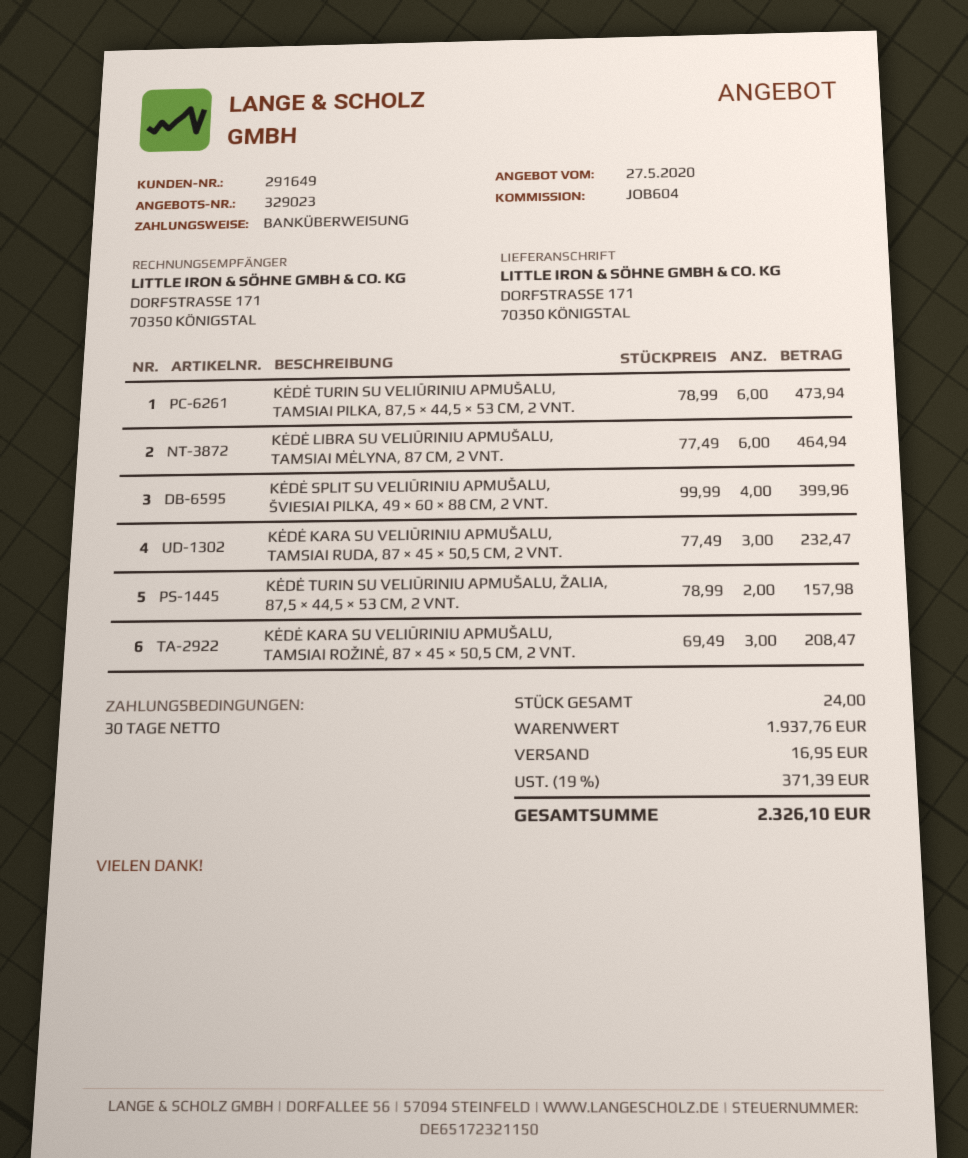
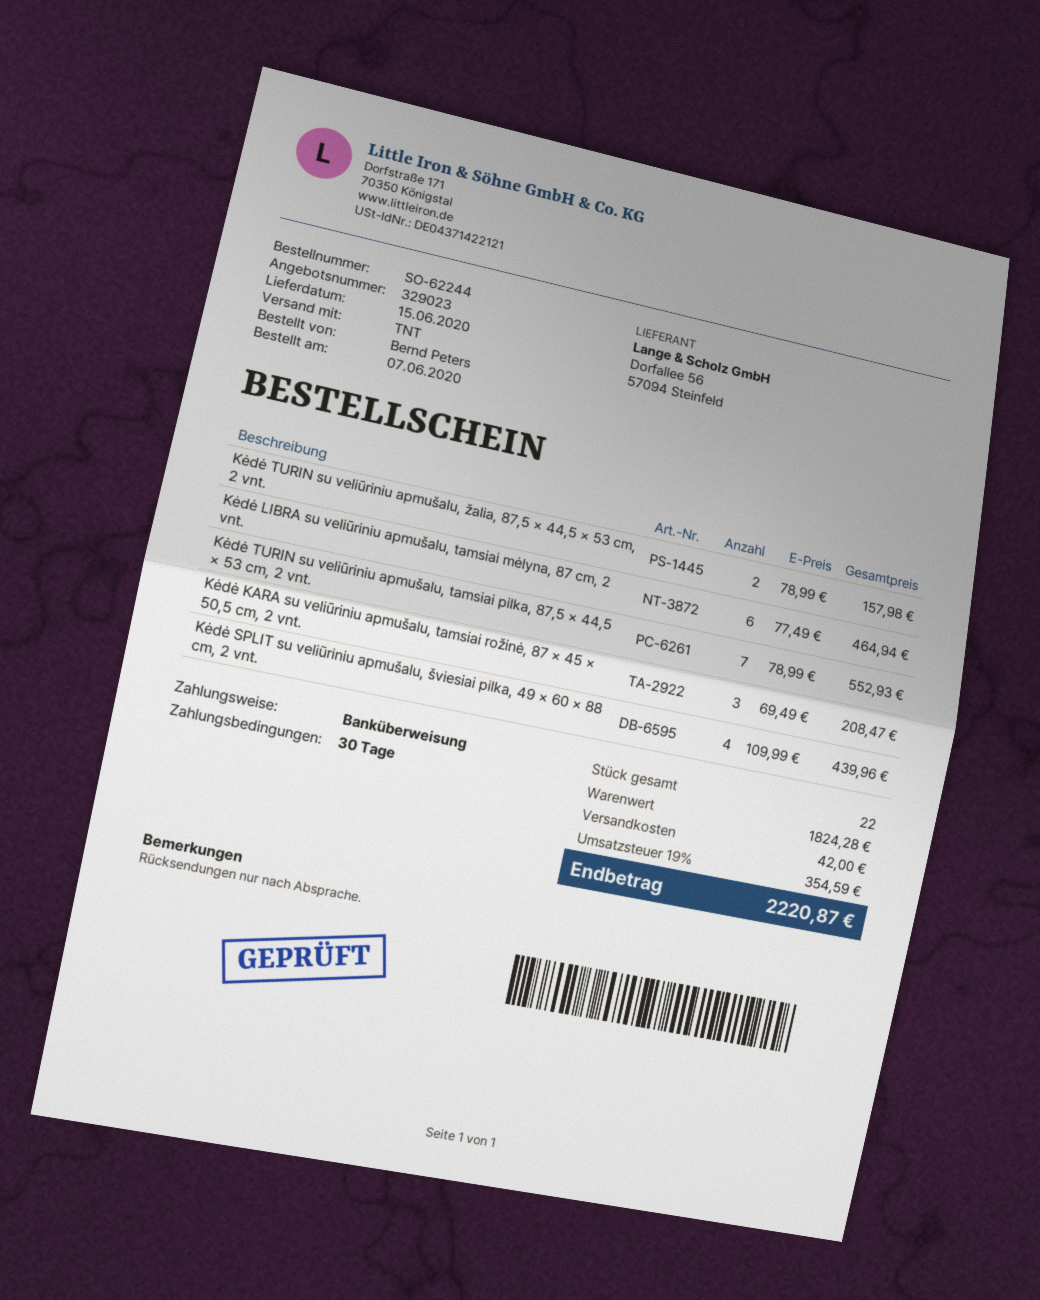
KĖDĖ TURIN SU VELIŪRINIU APMUŠALU, TAMSIAI PILKA, 87,5 × 44,5 × 53 CM, 2 VNT.: 6 x 78.99 = 473.94 -> 7 x 78.99 = 552.93
KĖDĖ SPLIT SU VELIŪRINIU APMUŠALU, ŠVIESIAI PILKA, 49 × 60 × 88 CM, 2 VNT.: 4 x 99.99 = 399.96 -> 4 x 109.99 = 439.96
KĖDĖ KARA SU VELIŪRINIU APMUŠALU, TAMSIAI RUDA, 87 × 45 × 50,5 CM, 2 VNT.: 3 x 77.49 = 232.47 -> none
total quantity: 24 -> 22
subtotal: 1937.76 -> 1824.28
shipping: 16.95 -> 42.00
tax: 19% = 371.39 -> 19% = 354.59
total: 2326.10 -> 2220.87

